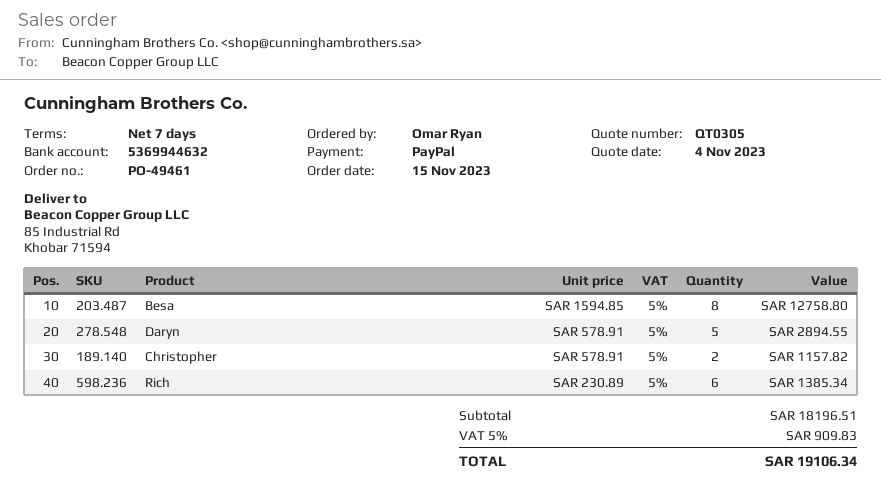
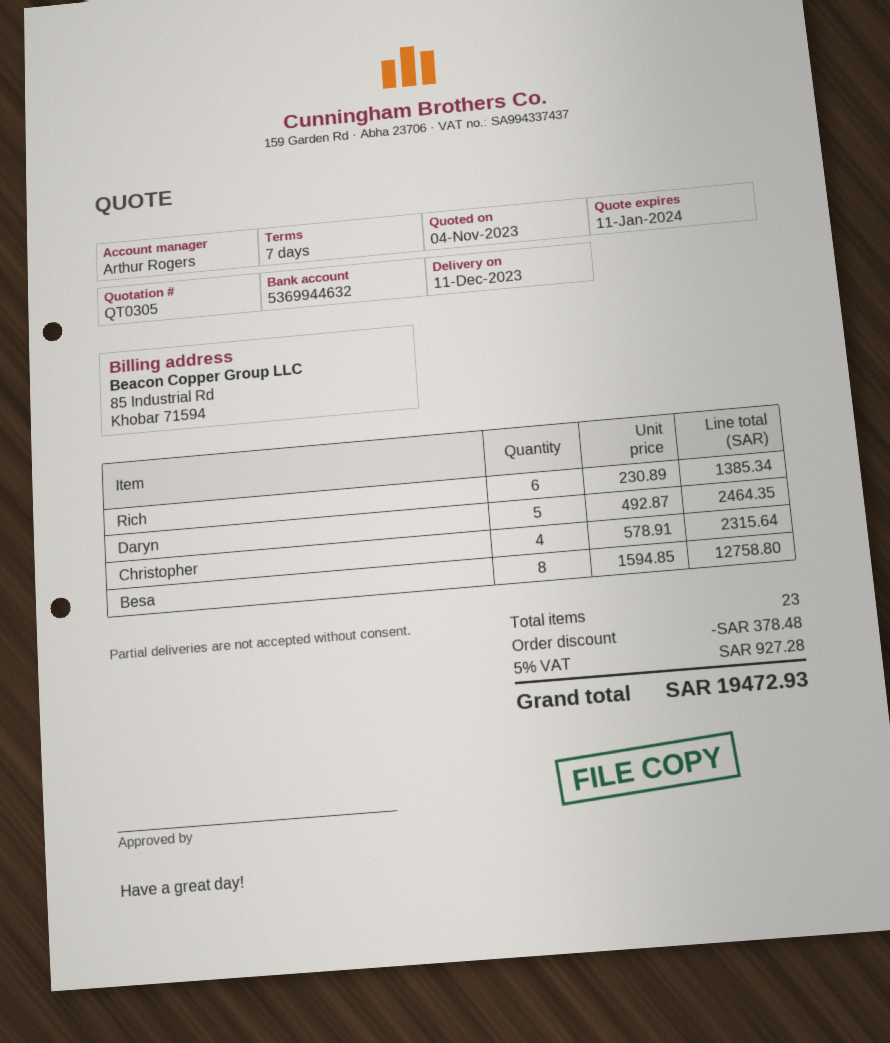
Daryn: 5 x 578.91 = 2894.55 -> 5 x 492.87 = 2464.35
Christopher: 2 x 578.91 = 1157.82 -> 4 x 578.91 = 2315.64
discount: none -> 378.48
tax: 5% = 909.83 -> 5% = 927.28
total: 19106.34 -> 19472.93

